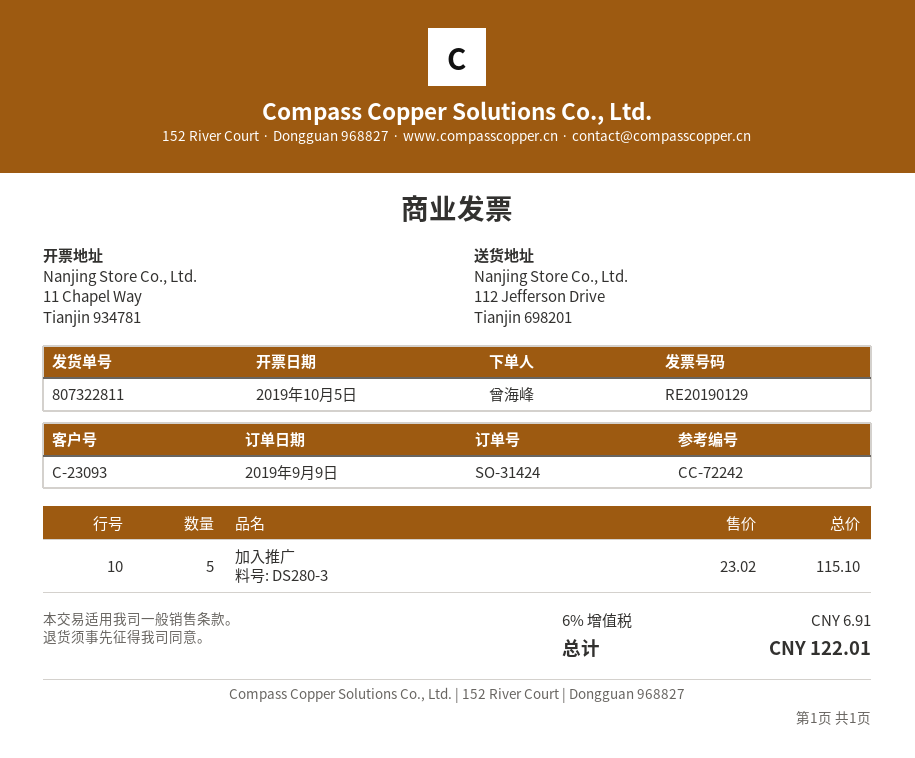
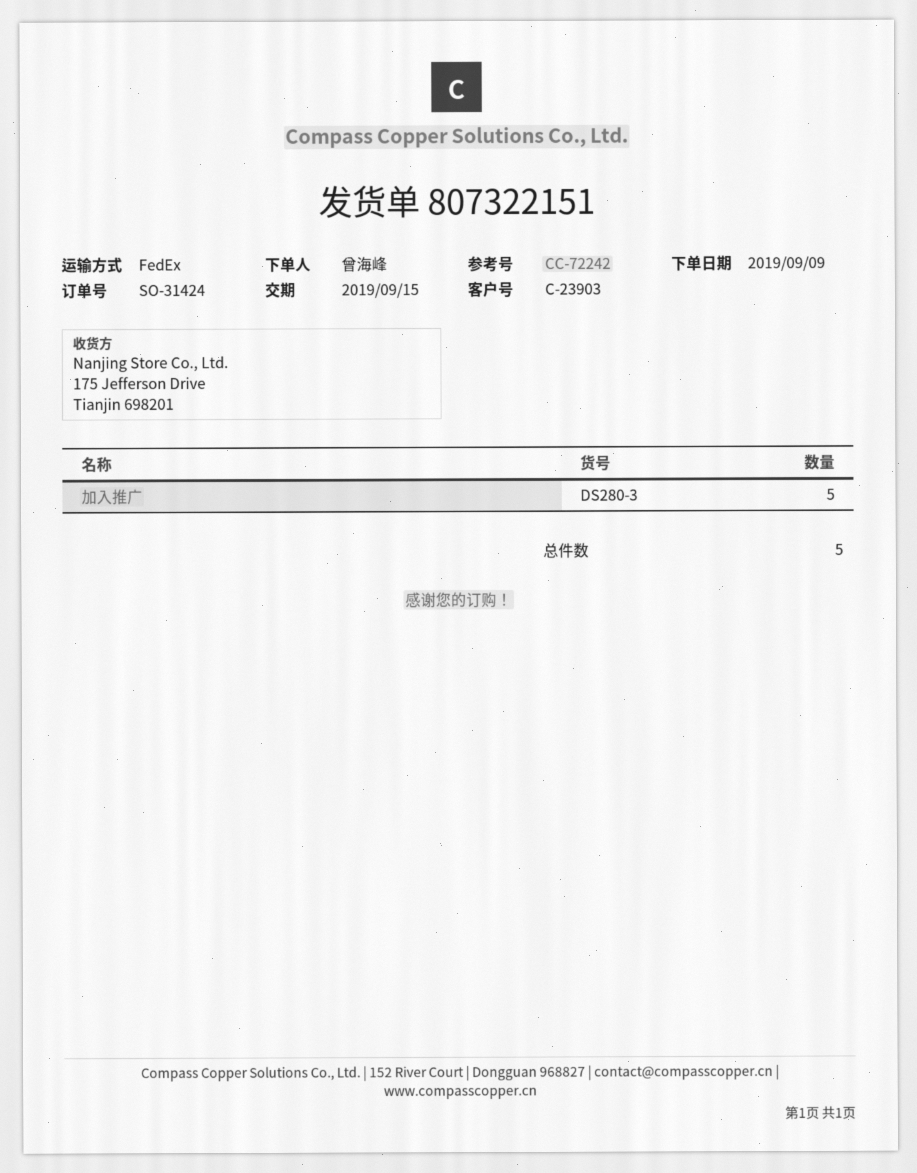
delivery note number: 807322811 -> 807322151
customer number: C-23093 -> C-23903
ship to: 112 Jefferson Drive, Tianjin 698201 -> 175 Jefferson Drive, Tianjin 698201

